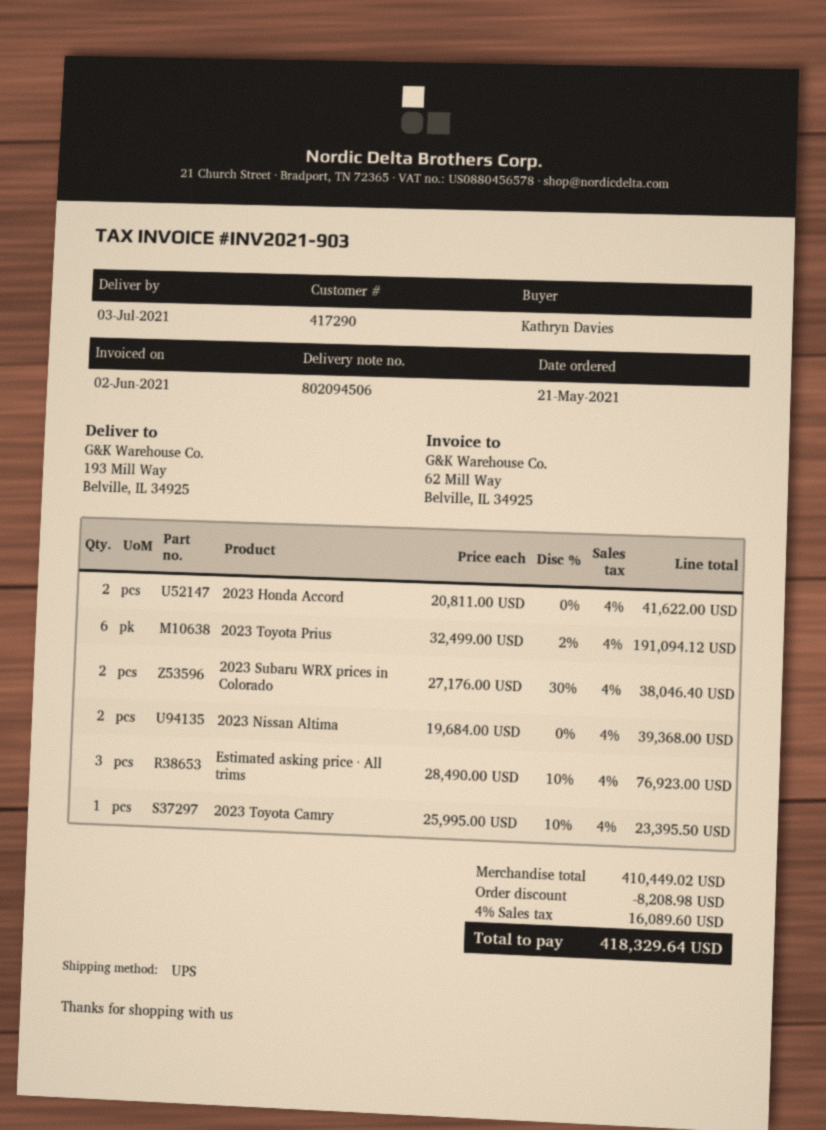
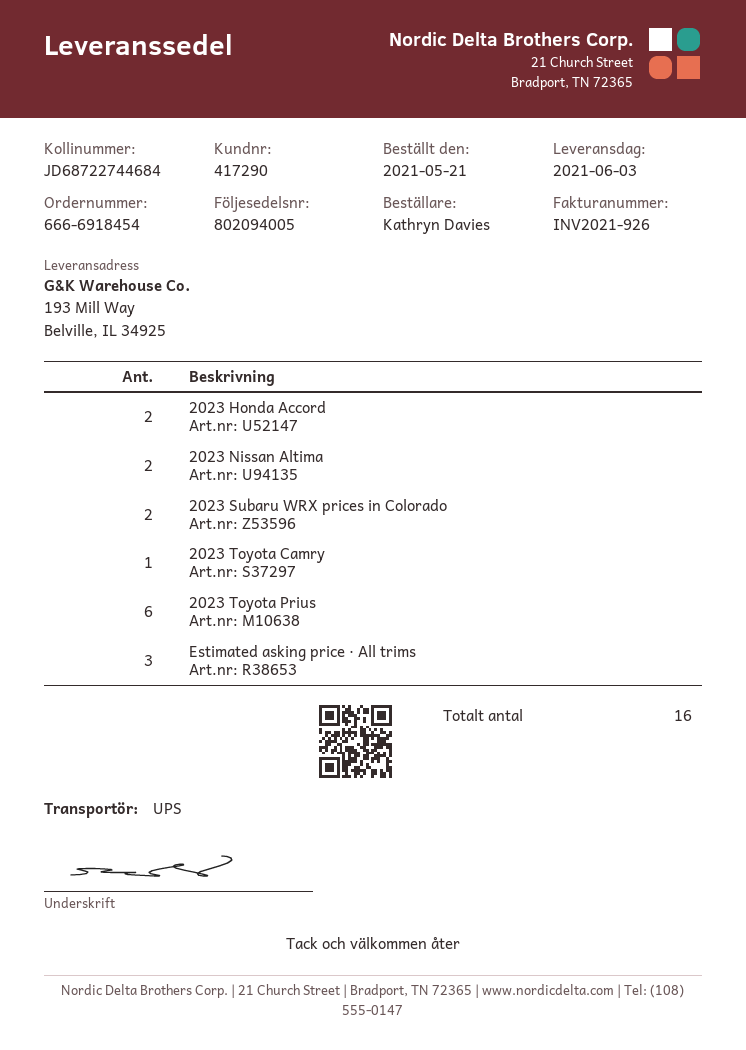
delivery note number: 802094506 -> 802094005
delivery date: 2021-07-03 -> 2021-06-03
invoice number: INV2021-903 -> INV2021-926

